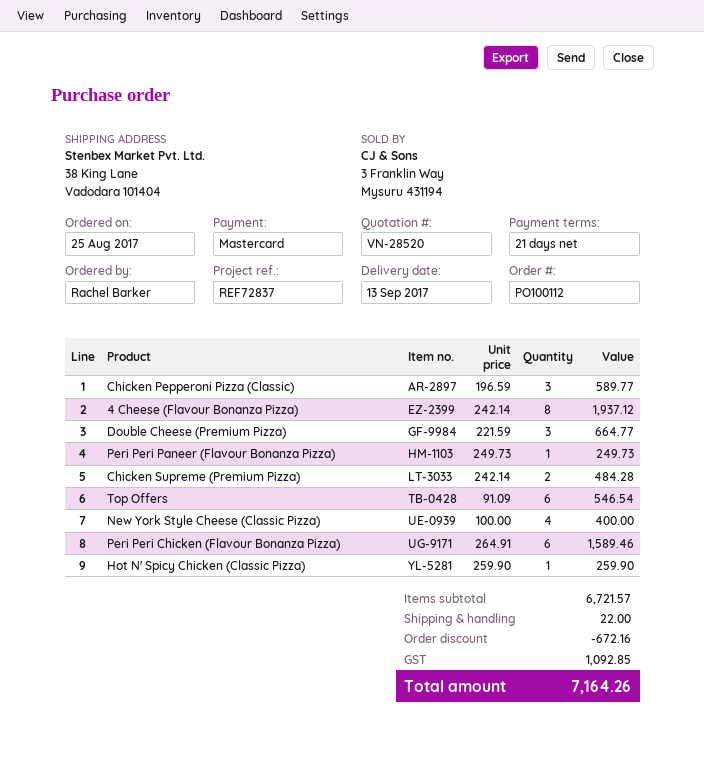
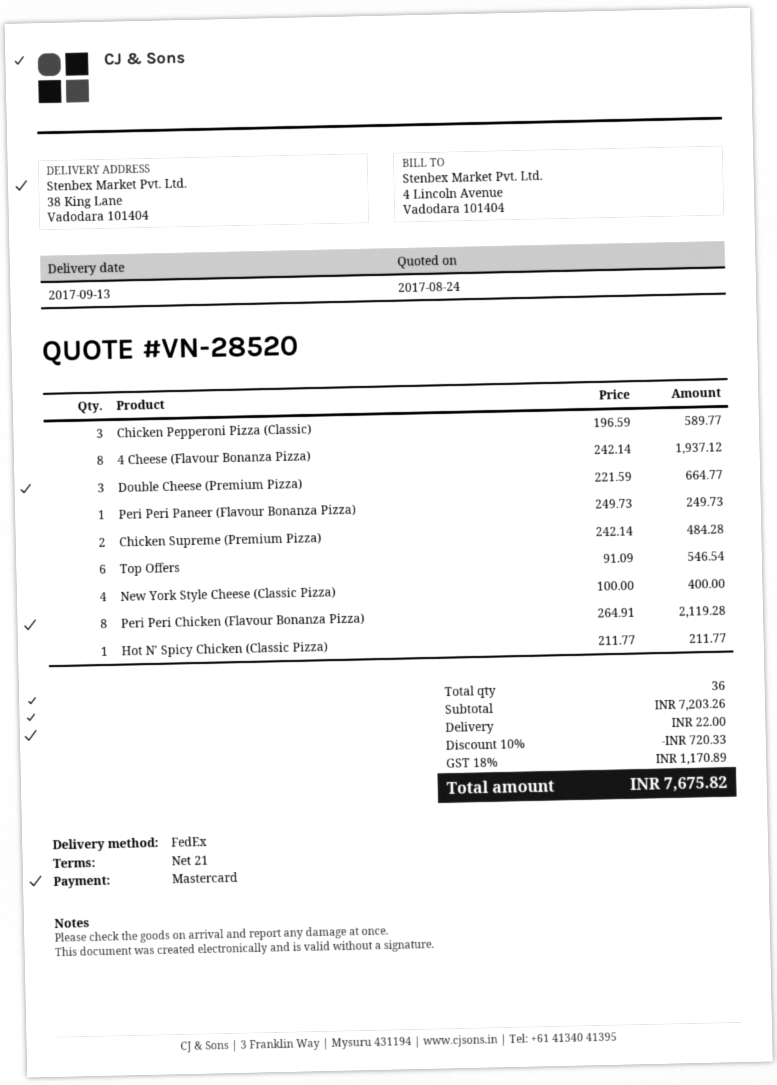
Peri Peri Chicken (Flavour Bonanza Pizza): 6 x 264.91 = 1589.46 -> 8 x 264.91 = 2119.28
Hot N' Spicy Chicken (Classic Pizza): 1 x 259.90 = 259.90 -> 1 x 211.77 = 211.77
subtotal: 6721.57 -> 7203.26
discount: 672.16 -> 720.33
tax: 1092.85 -> 1170.89
total: 7164.26 -> 7675.82

